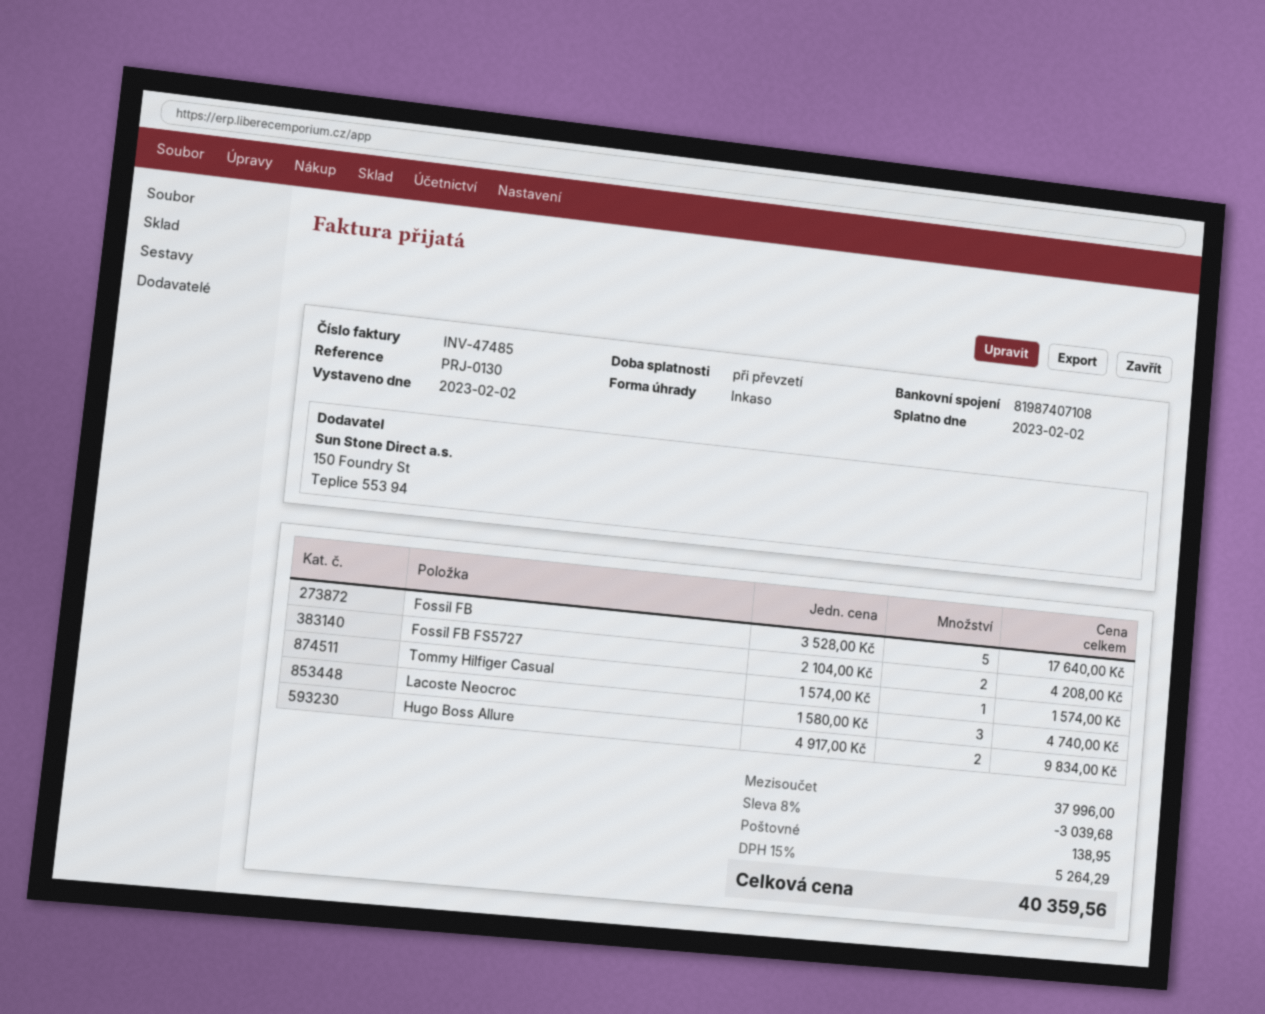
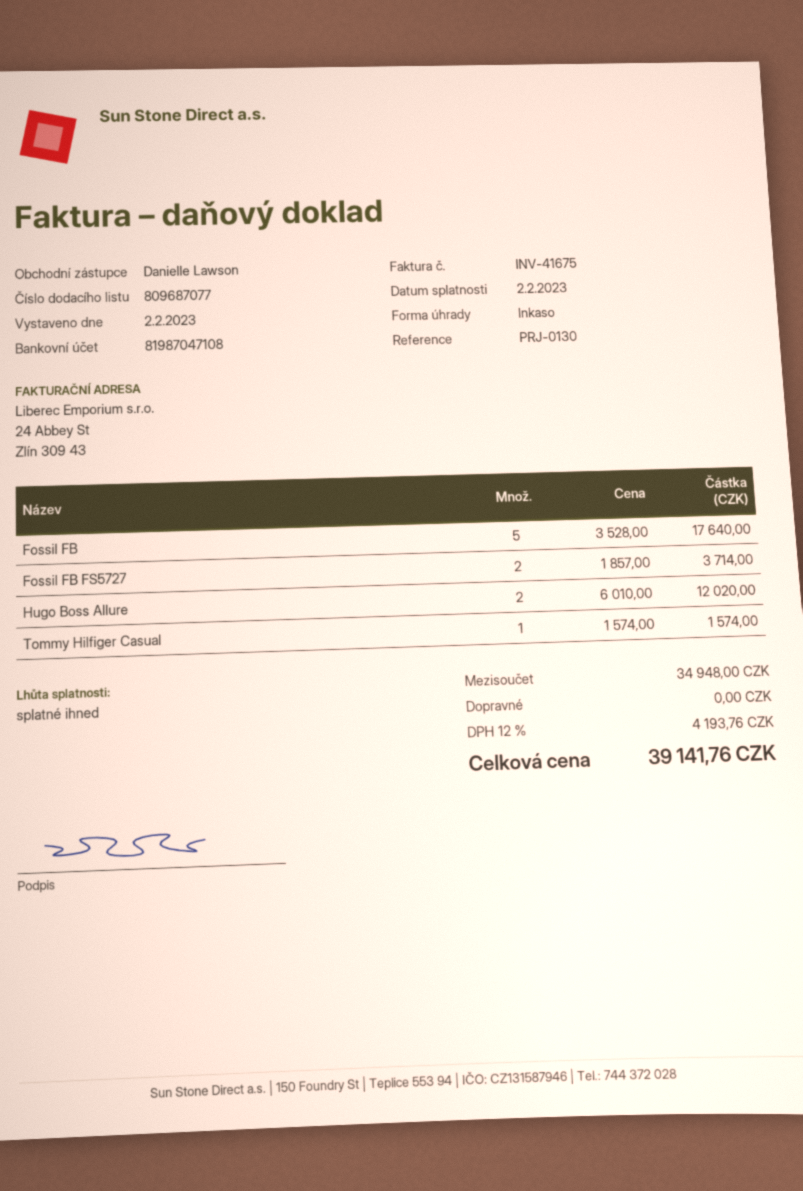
invoice number: INV-47485 -> INV-41675
bank account: 81987407108 -> 81987047108
Fossil FB FS5727: 2 x 2104.00 = 4208.00 -> 2 x 1857.00 = 3714.00
Lacoste Neocroc: 3 x 1580.00 = 4740.00 -> none
Hugo Boss Allure: 2 x 4917.00 = 9834.00 -> 2 x 6010.00 = 12020.00
subtotal: 37996.00 -> 34948.00
discount: 8% = 3039.68 -> none
shipping: 138.95 -> 0.00
tax: 15% = 5264.29 -> 12% = 4193.76
total: 40359.56 -> 39141.76

